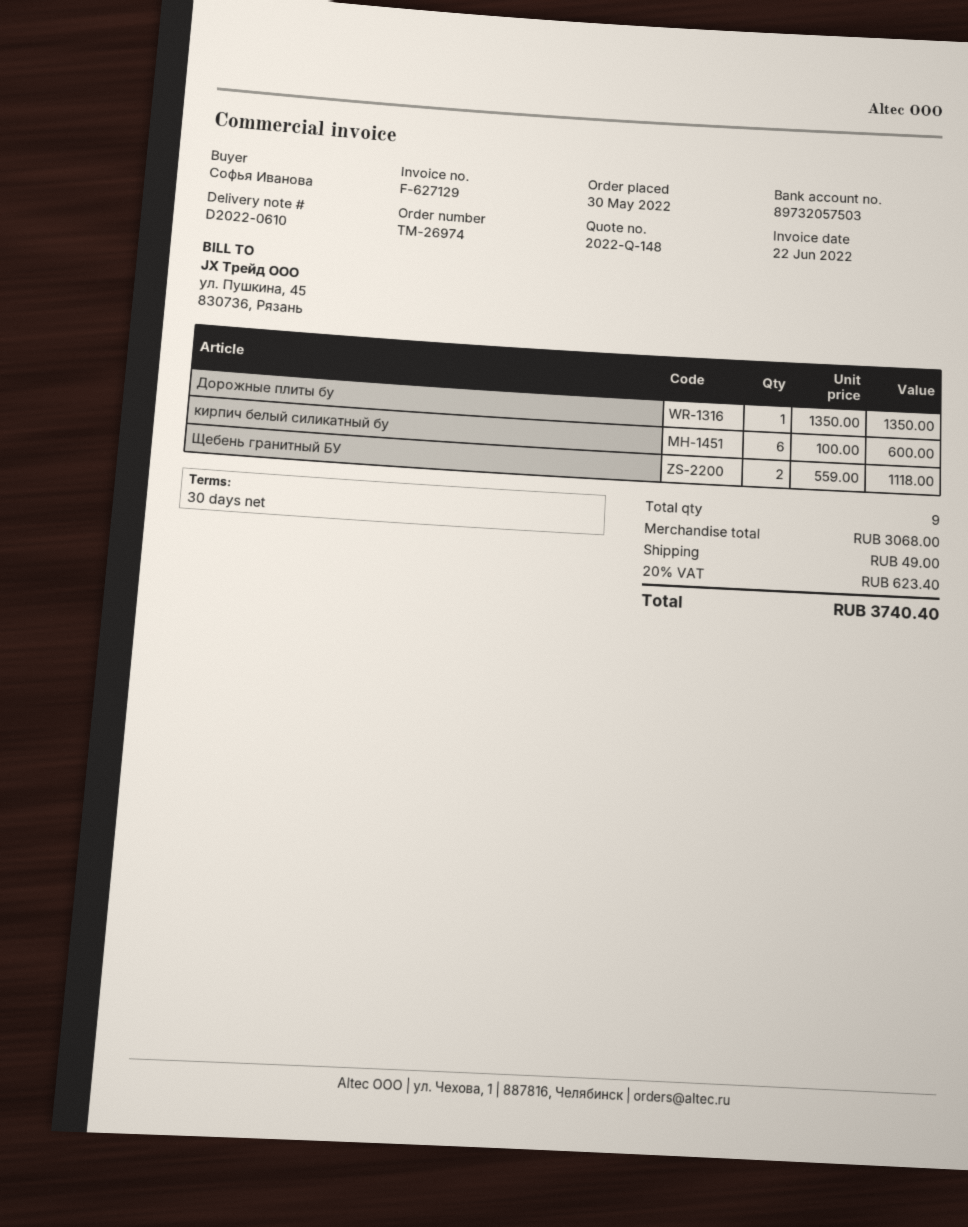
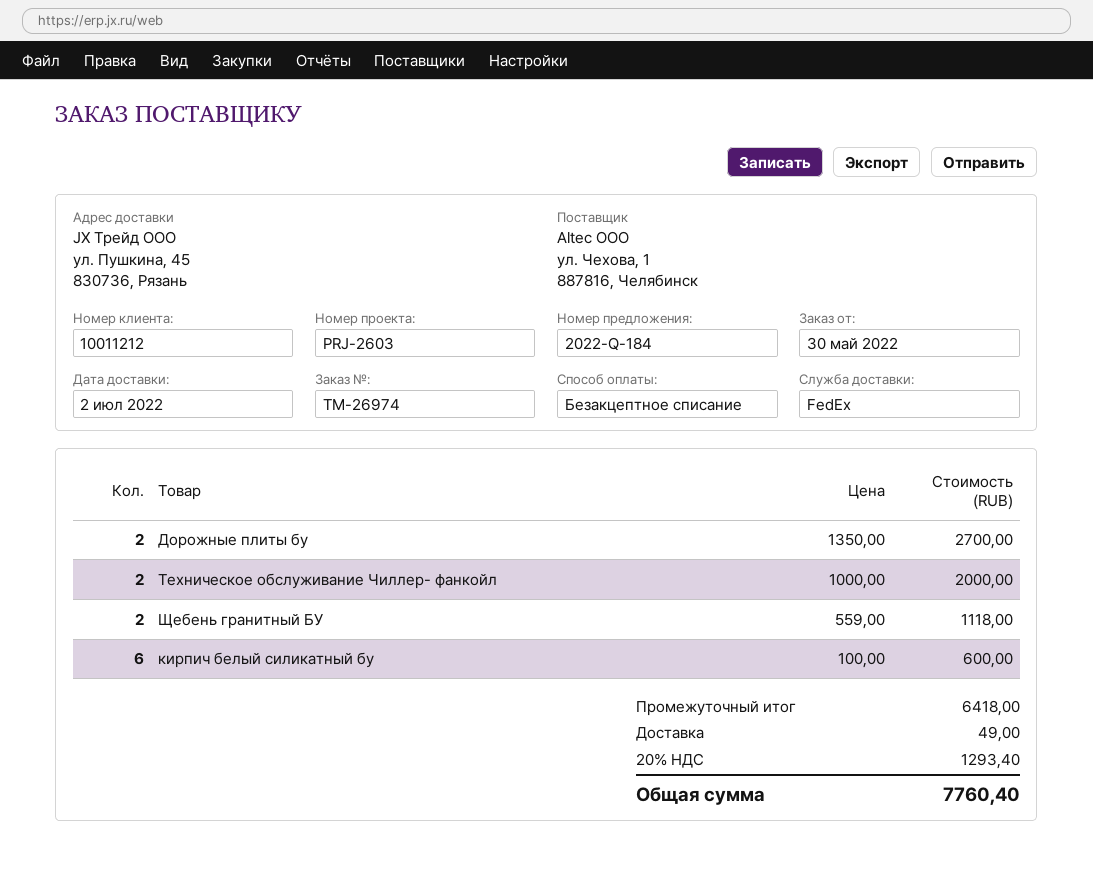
quote number: 2022-Q-148 -> 2022-Q-184
Дорожные плиты бу: 1 x 1350.00 = 1350.00 -> 2 x 1350.00 = 2700.00
Техническое обслуживание Чиллер- фанкойл: none -> 2 x 1000.00 = 2000.00
subtotal: 3068.00 -> 6418.00
tax: 20% = 623.40 -> 20% = 1293.40
total: 3740.40 -> 7760.40

